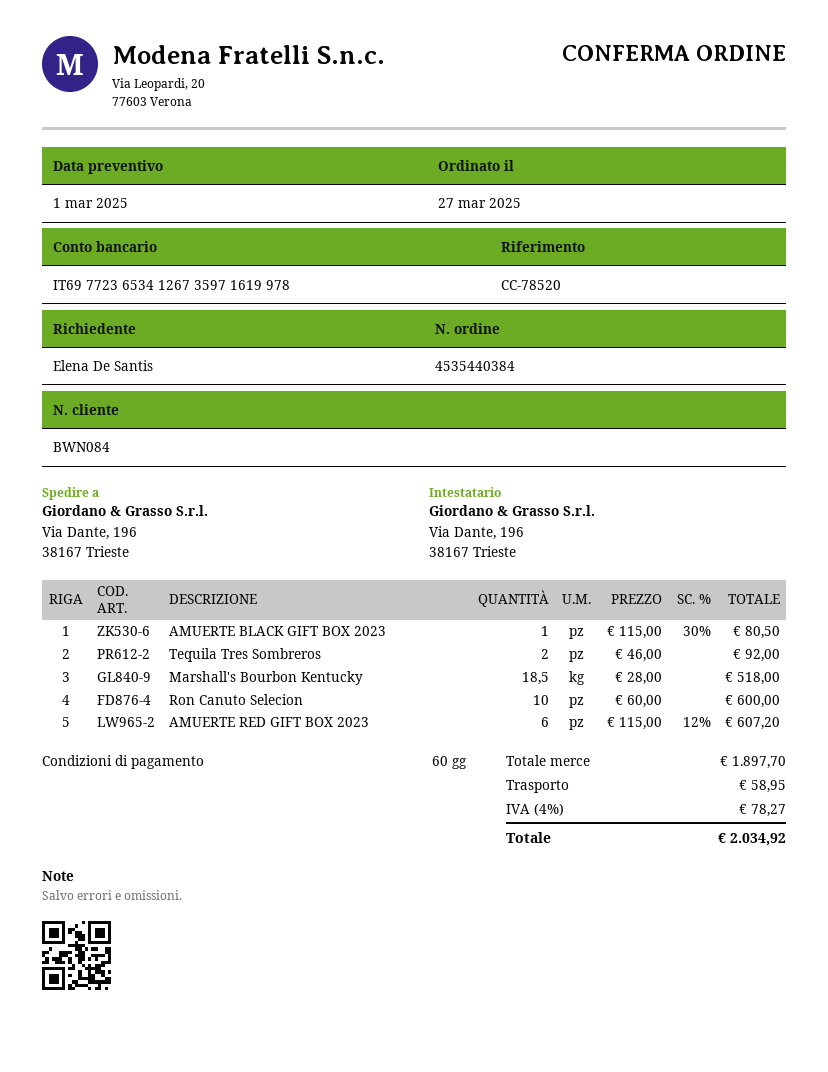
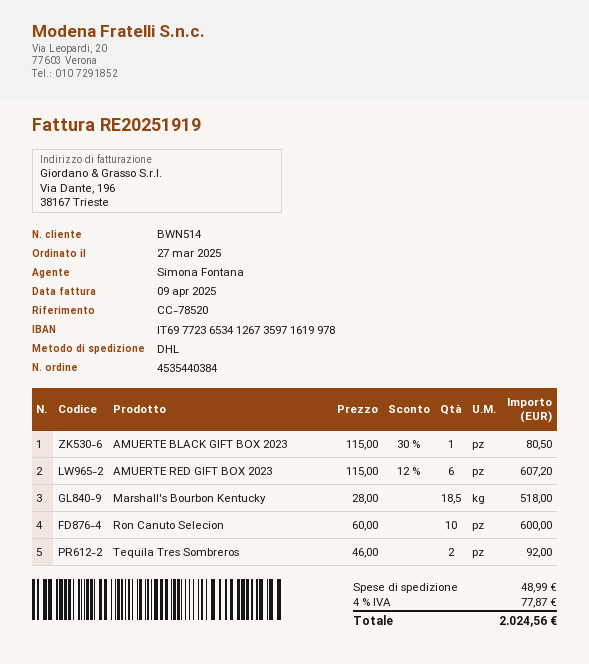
customer number: BWN084 -> BWN514
shipping: 58.95 -> 48.99
tax: 4% = 78.27 -> 4% = 77.87
total: 2034.92 -> 2024.56

